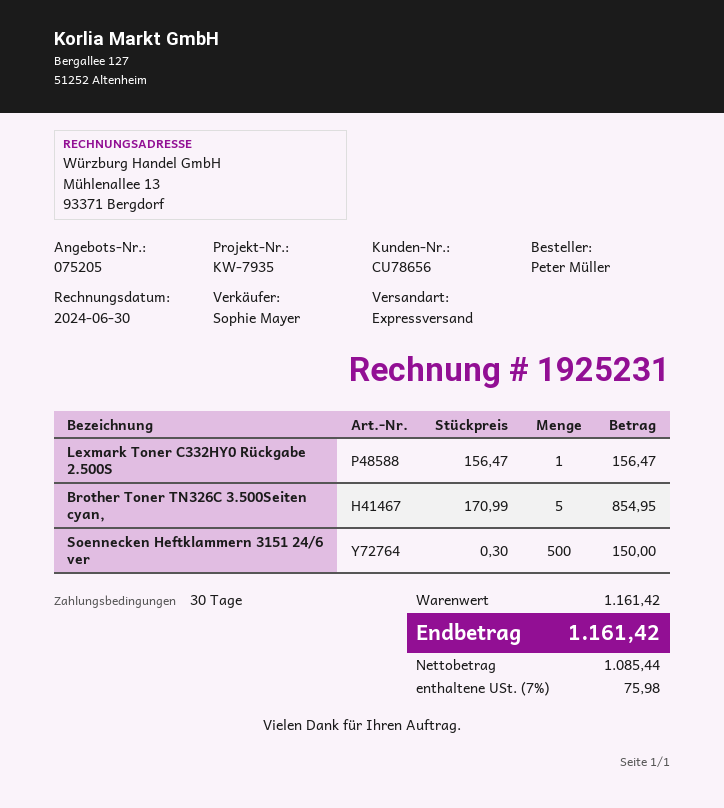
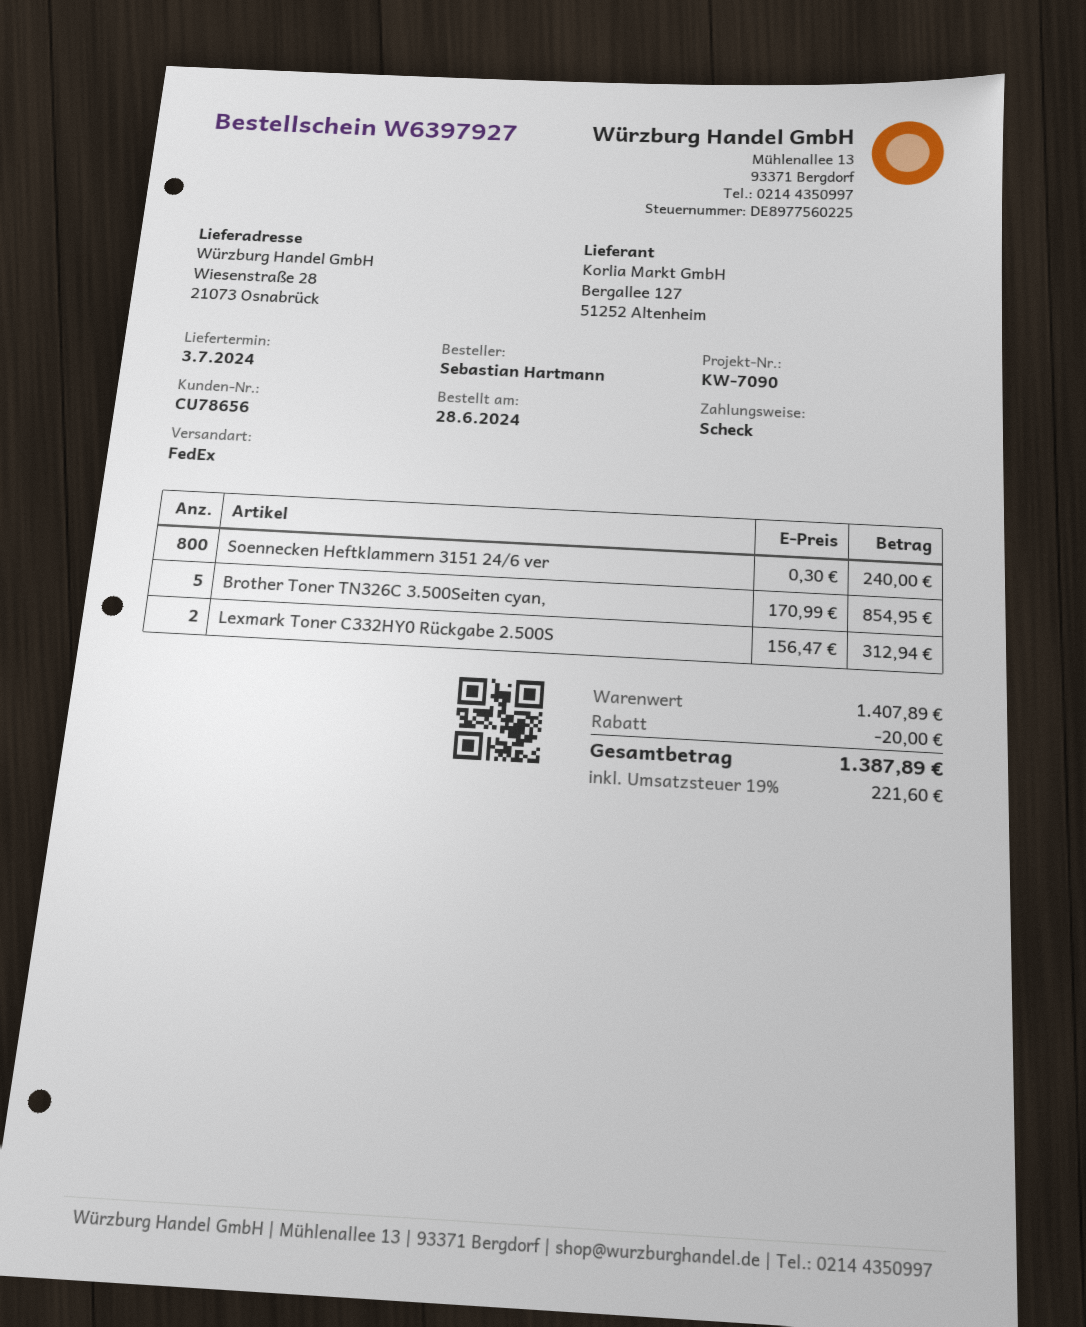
reference: KW-7935 -> KW-7090
ordered by: Peter Müller -> Sebastian Hartmann
shipping method: express -> FedEx
Lexmark Toner C332HY0 Rückgabe 2.500S: 1 x 156.47 = 156.47 -> 2 x 156.47 = 312.94
Soennecken Heftklammern 3151 24/6 ver: 500 x 0.30 = 150.00 -> 800 x 0.30 = 240.00
subtotal: 1161.42 -> 1407.89
discount: none -> 20.00
tax: 7% = 75.98 -> 19% = 221.60
total: 1161.42 -> 1387.89

